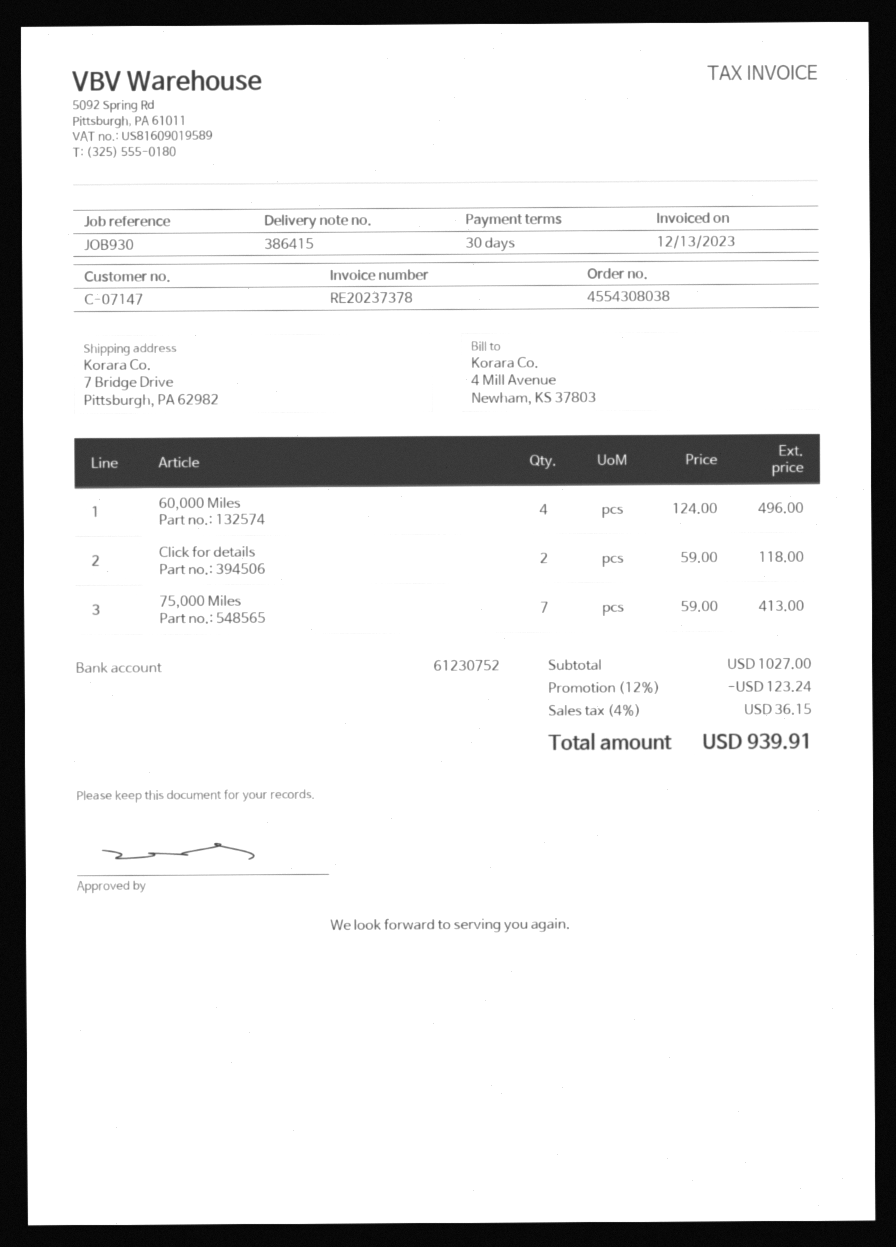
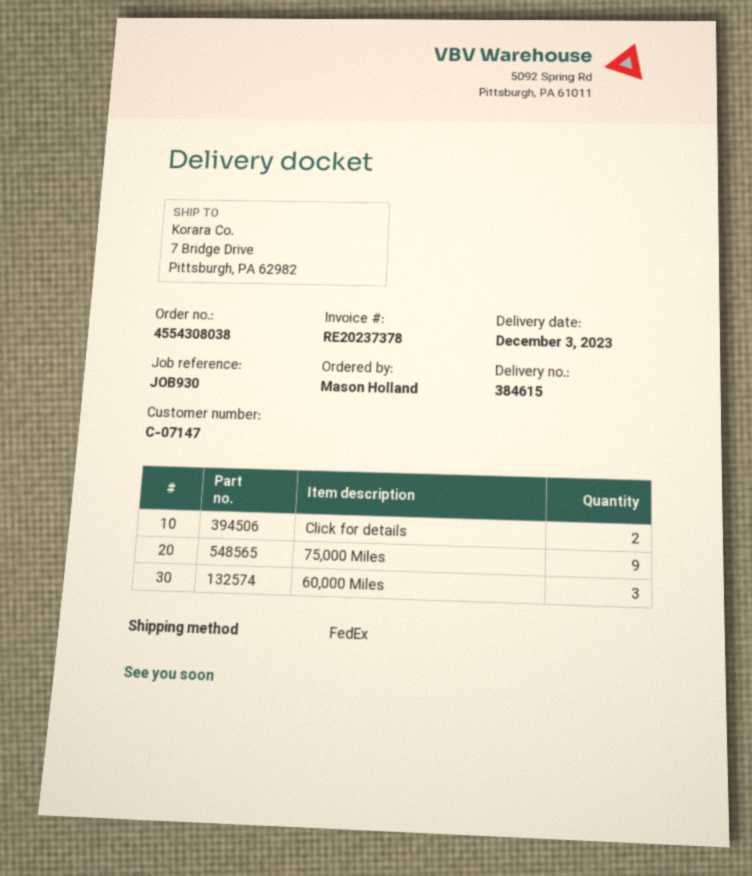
delivery note number: 386415 -> 384615
60,000 Miles: 4 -> 3
75,000 Miles: 7 -> 9

